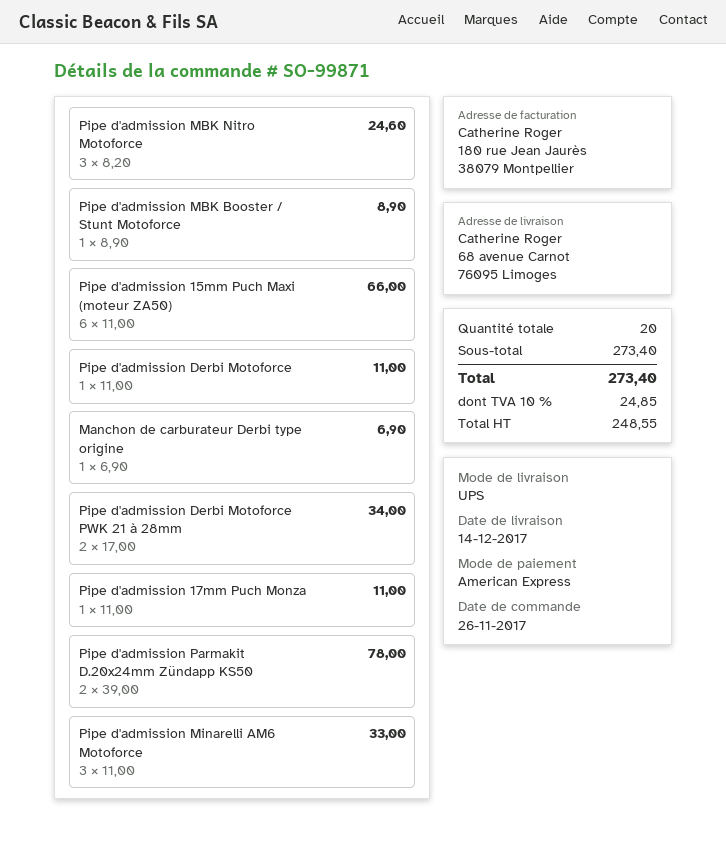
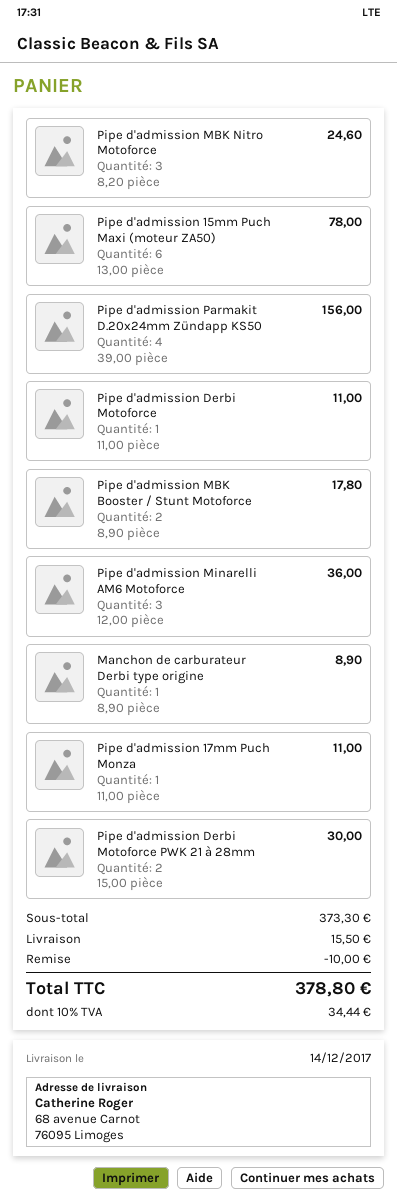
Pipe d'admission MBK Booster / Stunt Motoforce: 1 x 8.90 = 8.90 -> 2 x 8.90 = 17.80
Pipe d'admission 15mm Puch Maxi (moteur ZA50): 6 x 11.00 = 66.00 -> 6 x 13.00 = 78.00
Manchon de carburateur Derbi type origine: 1 x 6.90 = 6.90 -> 1 x 8.90 = 8.90
Pipe d'admission Derbi Motoforce PWK 21 à 28mm: 2 x 17.00 = 34.00 -> 2 x 15.00 = 30.00
Pipe d'admission Parmakit D.20x24mm Zündapp KS50: 2 x 39.00 = 78.00 -> 4 x 39.00 = 156.00
Pipe d'admission Minarelli AM6 Motoforce: 3 x 11.00 = 33.00 -> 3 x 12.00 = 36.00
subtotal: 273.40 -> 373.30
discount: none -> 10.00
shipping: none -> 15.50
tax: 10% = 24.85 -> 10% = 34.44
total: 273.40 -> 378.80

